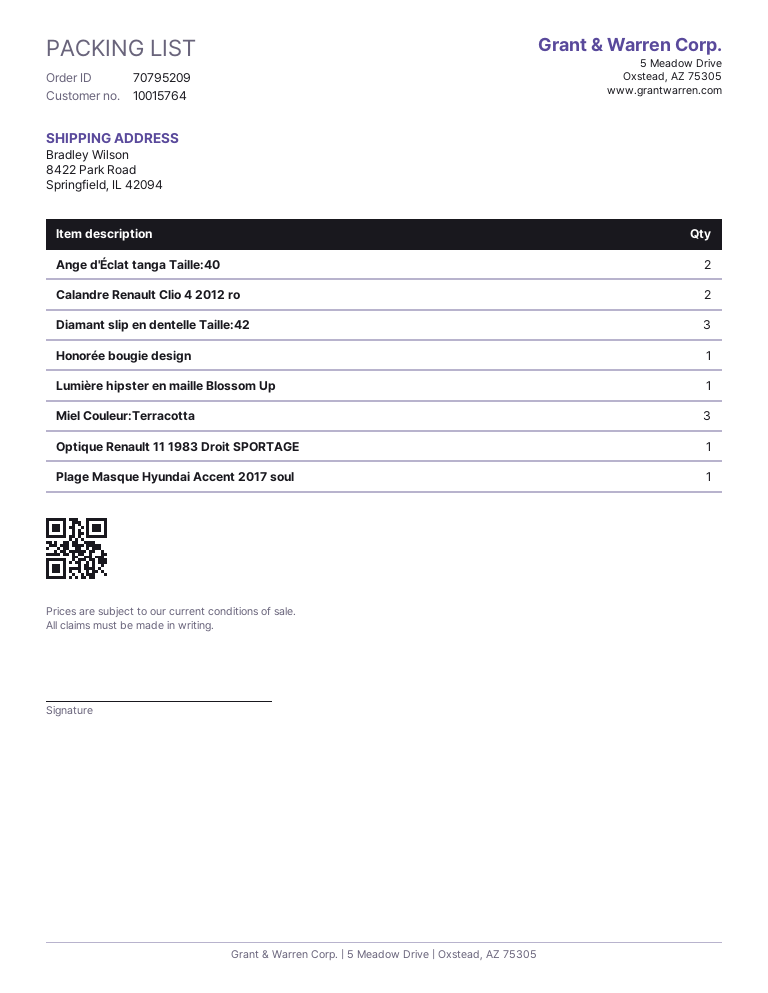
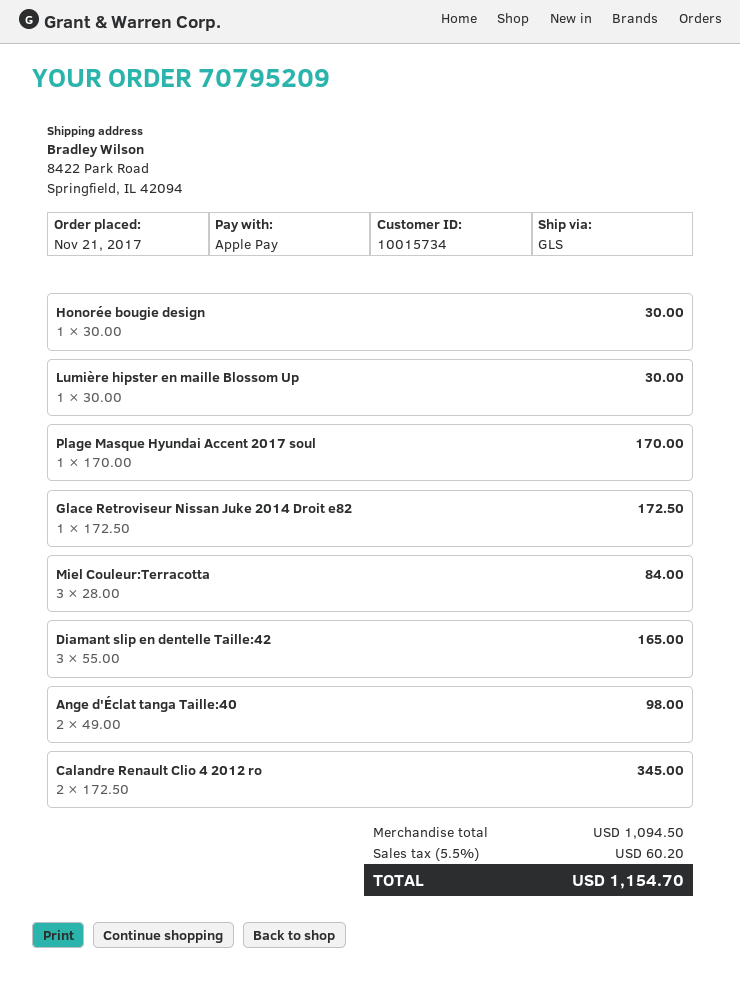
customer number: 10015764 -> 10015734
Optique Renault 11 1983 Droit SPORTAGE: 1 -> none
Glace Retroviseur Nissan Juke 2014 Droit e82: none -> 1

